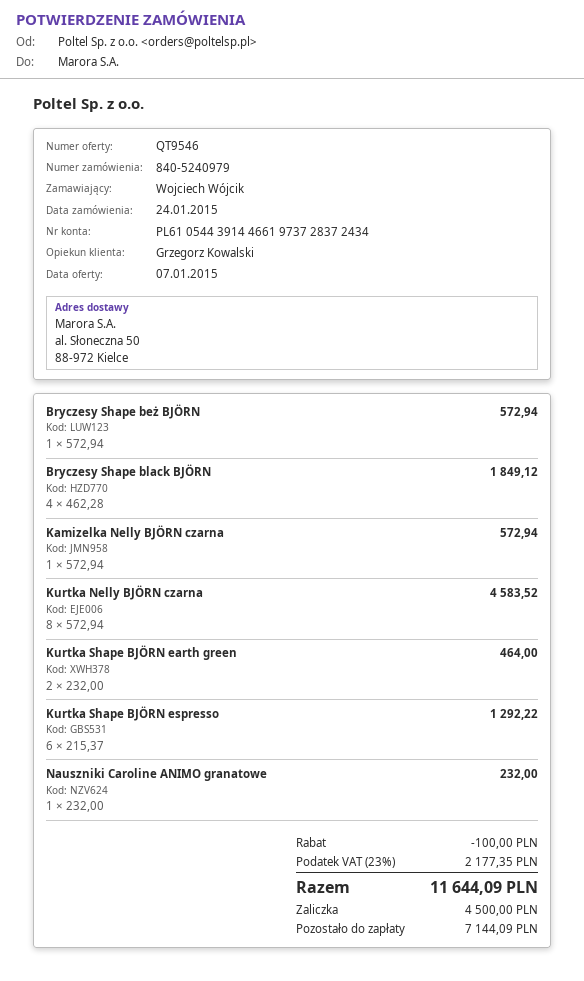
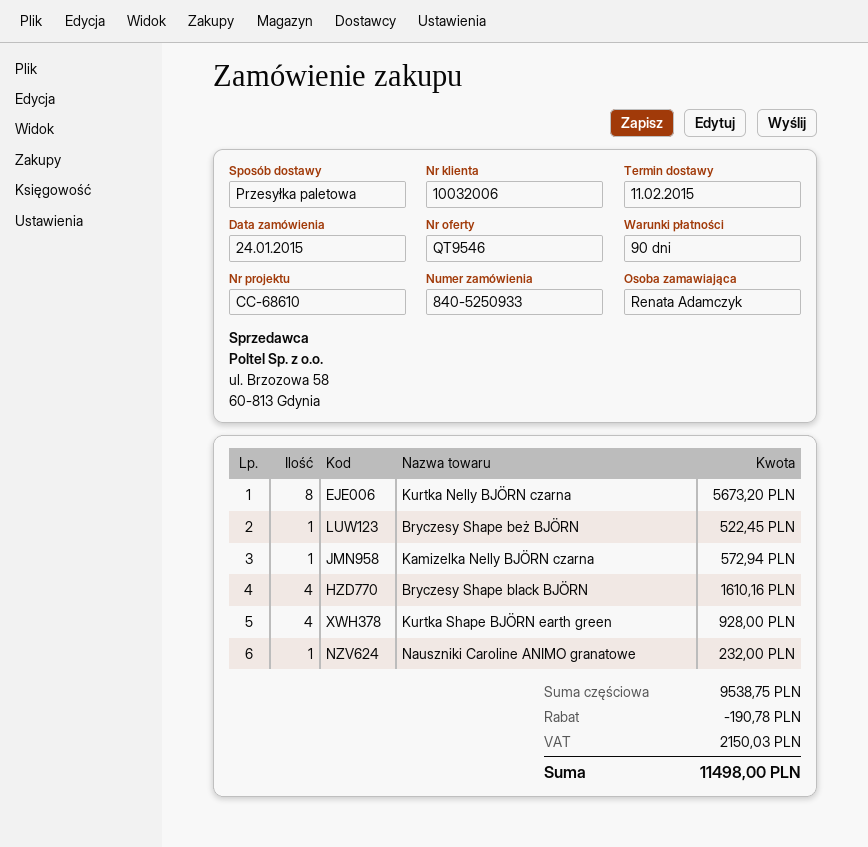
order number: 840-5240979 -> 840-5250933
ordered by: Wojciech Wójcik -> Renata Adamczyk
Bryczesy Shape beż BJÖRN: 1 for 572.94 -> 1 for 522.45
Bryczesy Shape black BJÖRN: 4 for 1849.12 -> 4 for 1610.16
Kurtka Nelly BJÖRN czarna: 8 for 4583.52 -> 8 for 5673.20
Kurtka Shape BJÖRN earth green: 2 for 464.00 -> 4 for 928.00
Kurtka Shape BJÖRN espresso: 6 for 1292.22 -> none
discount: 100.00 -> 190.78
tax: 2177.35 -> 2150.03
total: 11644.09 -> 11498.00

